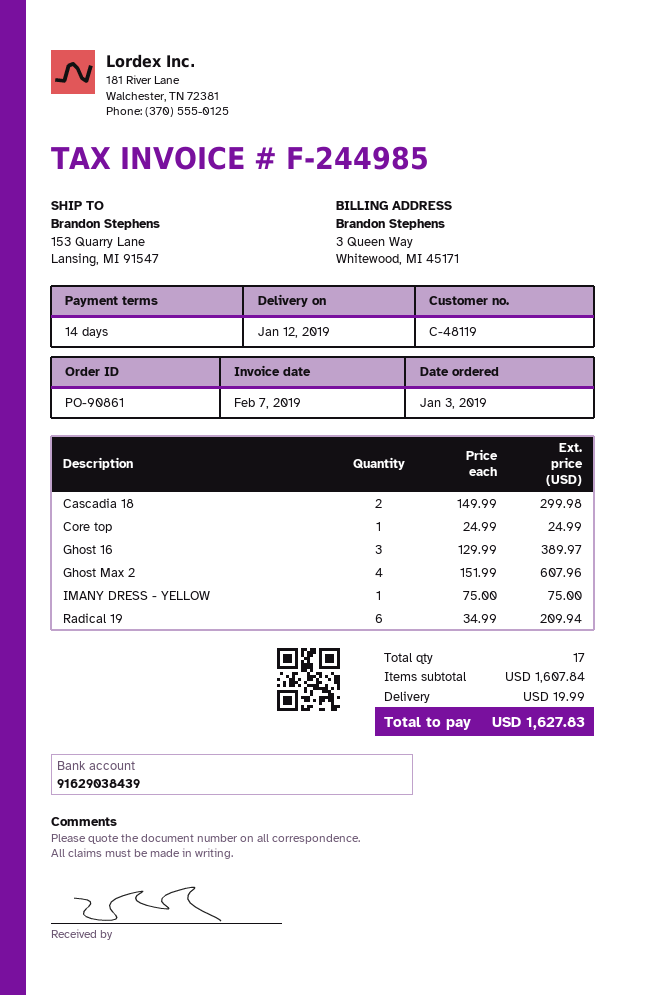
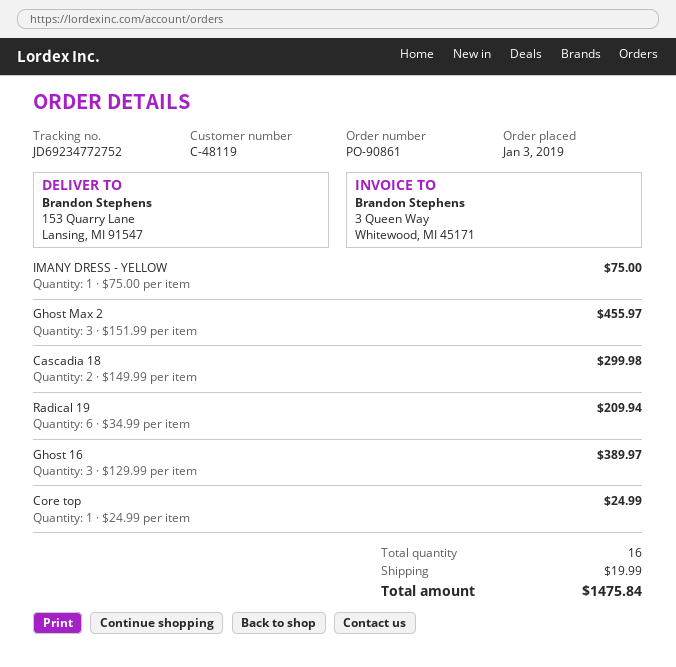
Ghost Max 2: 4 x 151.99 = 607.96 -> 3 x 151.99 = 455.97
total quantity: 17 -> 16
total: 1627.83 -> 1475.84

